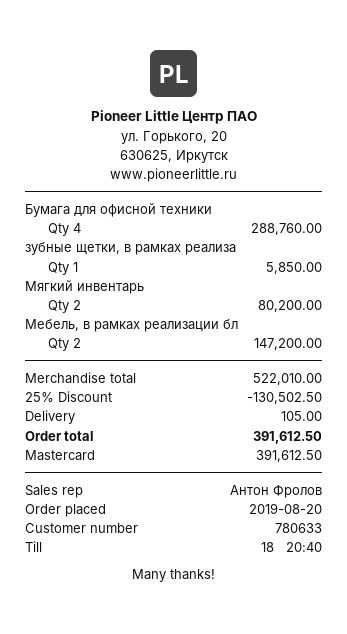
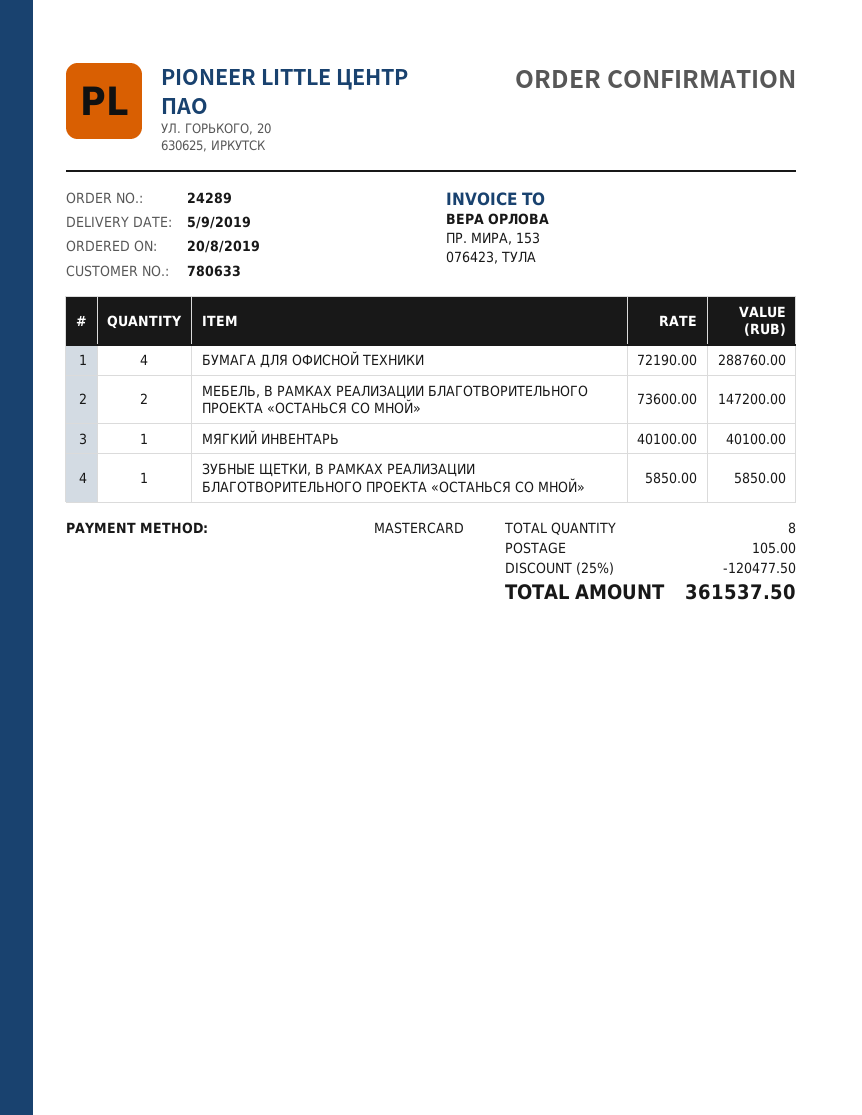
Мягкий инвентарь: 2 for 80200.00 -> 1 for 40100.00
discount: 25% = 130502.50 -> 25% = 120477.50
total: 391612.50 -> 361537.50

